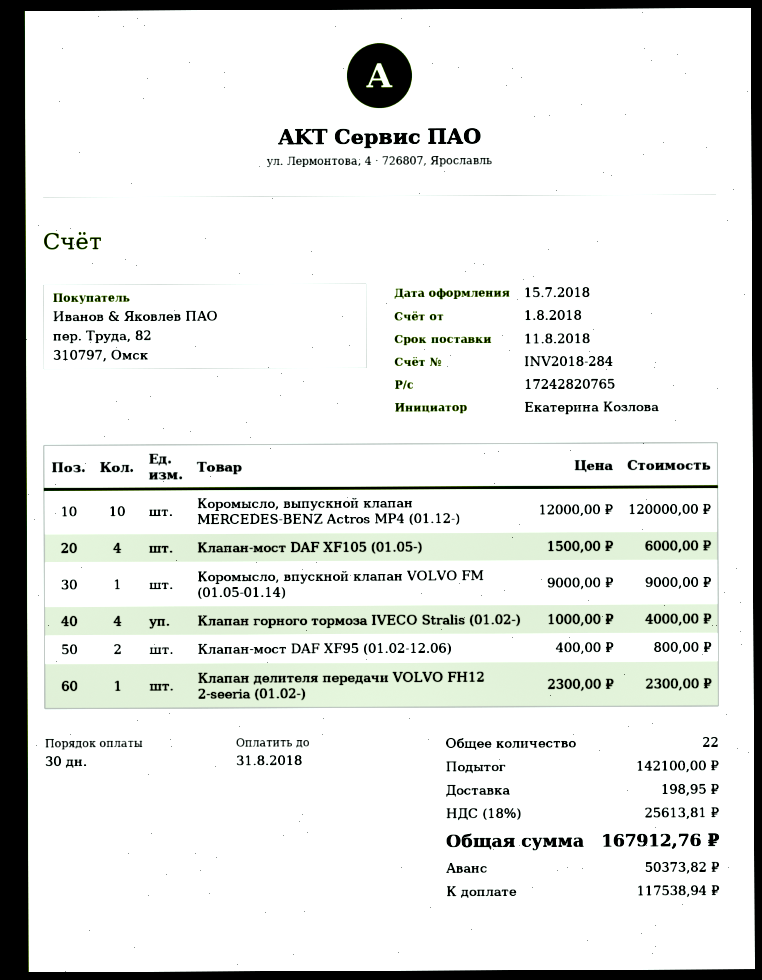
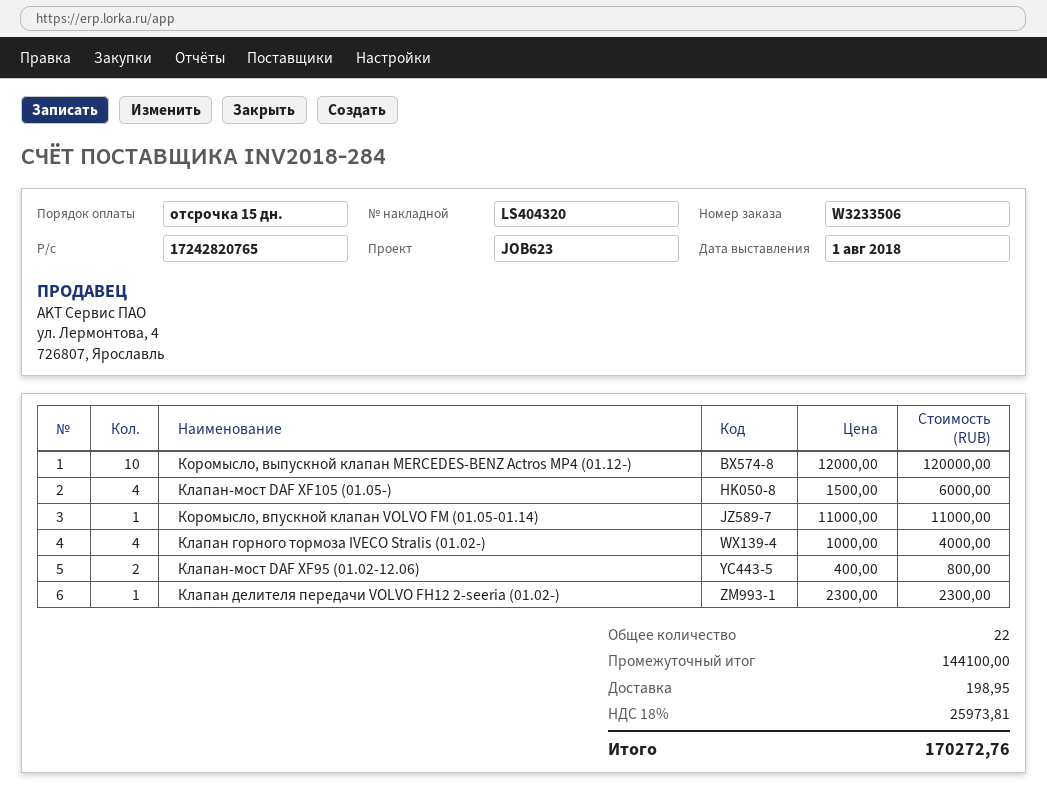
payment terms: 30 days -> 15 days
Коромысло, впускной клапан VOLVO FM (01.05-01.14): 1 x 9000.00 = 9000.00 -> 1 x 11000.00 = 11000.00
subtotal: 142100.00 -> 144100.00
tax: 18% = 25613.81 -> 18% = 25973.81
total: 167912.76 -> 170272.76

